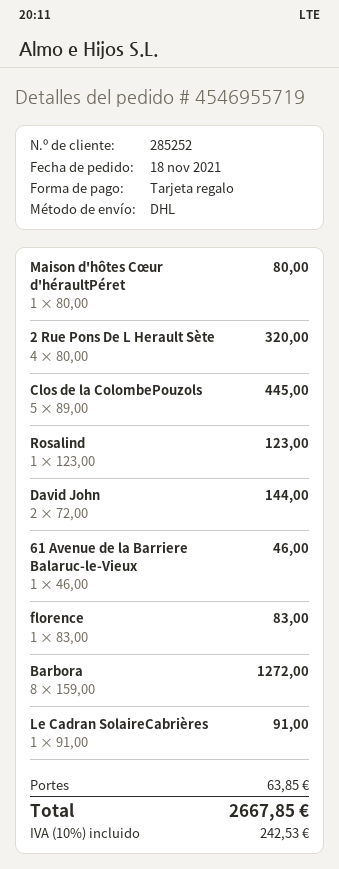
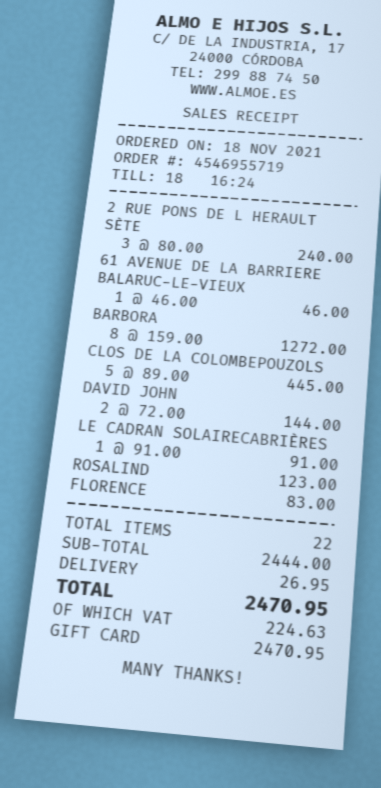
Maison d'hôtes Cœur d'héraultPéret: 1 x 80.00 = 80.00 -> none
2 Rue Pons De L Herault Sète: 4 x 80.00 = 320.00 -> 3 x 80.00 = 240.00
shipping: 63.85 -> 26.95
tax: 242.53 -> 224.63
total: 2667.85 -> 2470.95

